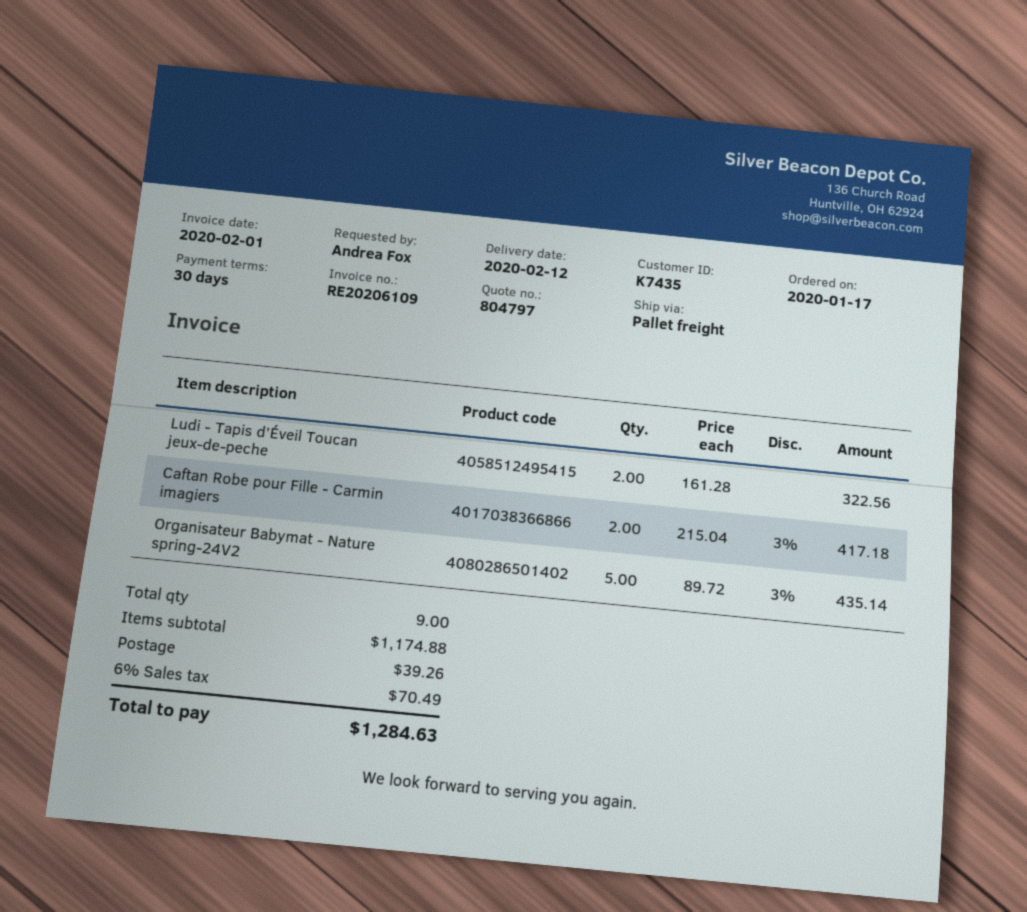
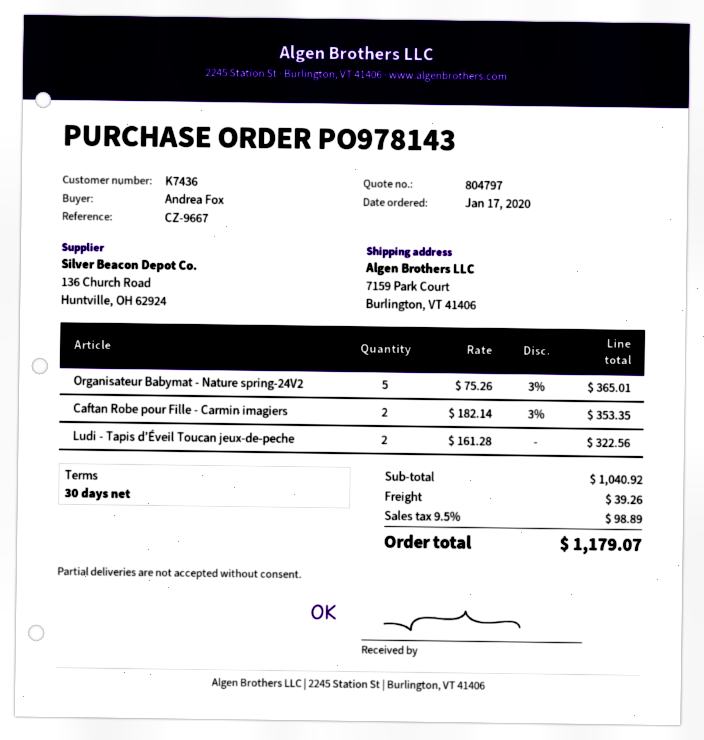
customer number: K7435 -> K7436
Caftan Robe pour Fille - Carmin imagiers: 2 x 215.04 - 3% = 417.18 -> 2 x 182.14 - 3% = 353.35
Organisateur Babymat - Nature spring-24V2: 5 x 89.72 - 3% = 435.14 -> 5 x 75.26 - 3% = 365.01
subtotal: 1174.88 -> 1040.92
tax: 6% = 70.49 -> 9.5% = 98.89
total: 1284.63 -> 1179.07

